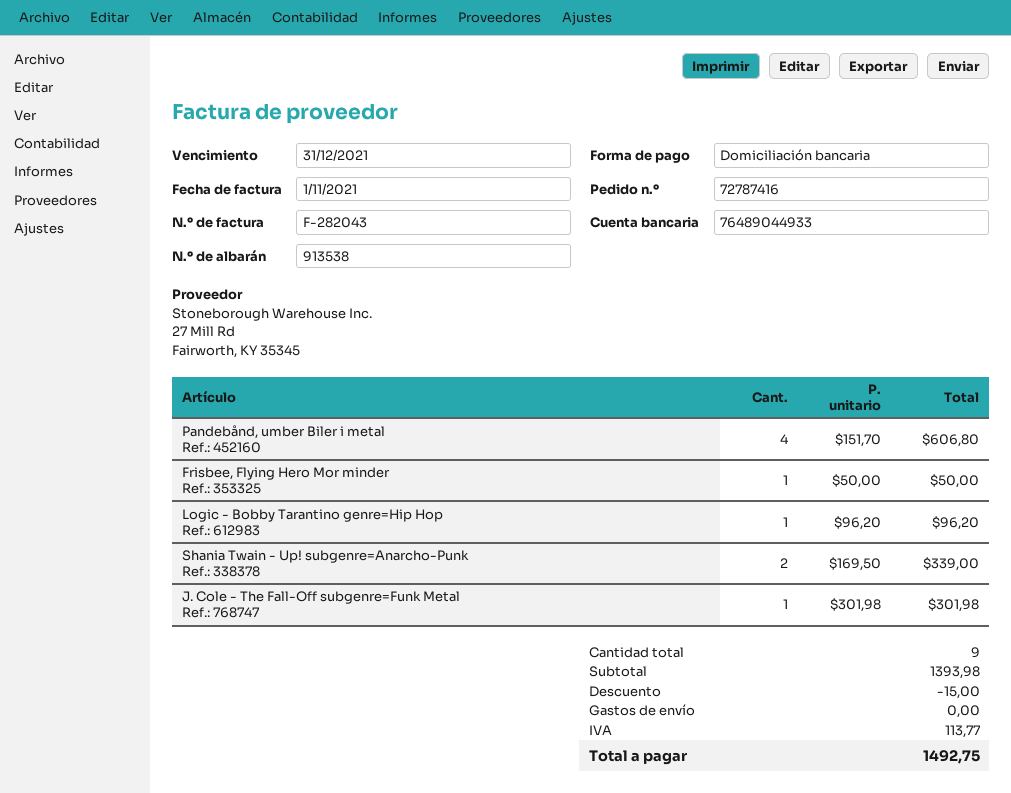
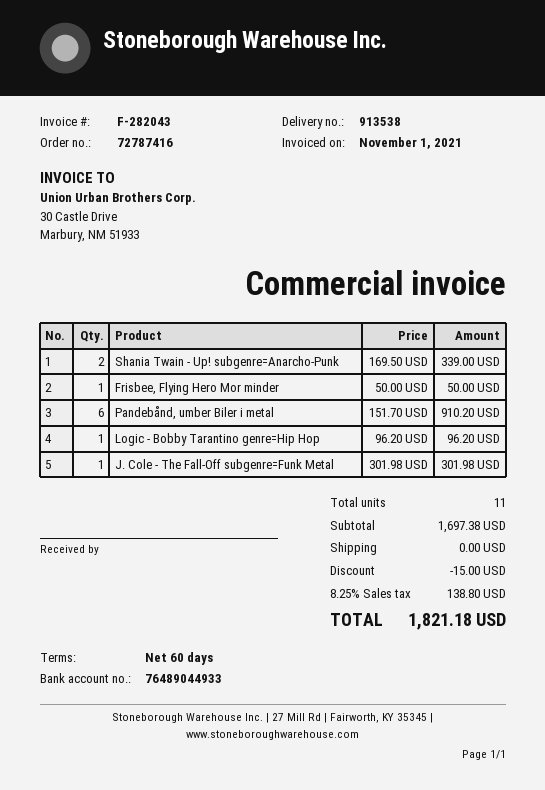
Pandebånd, umber Biler i metal: 4 x 151.70 = 606.80 -> 6 x 151.70 = 910.20
total quantity: 9 -> 11
subtotal: 1393.98 -> 1697.38
tax: 113.77 -> 138.80
total: 1492.75 -> 1821.18

